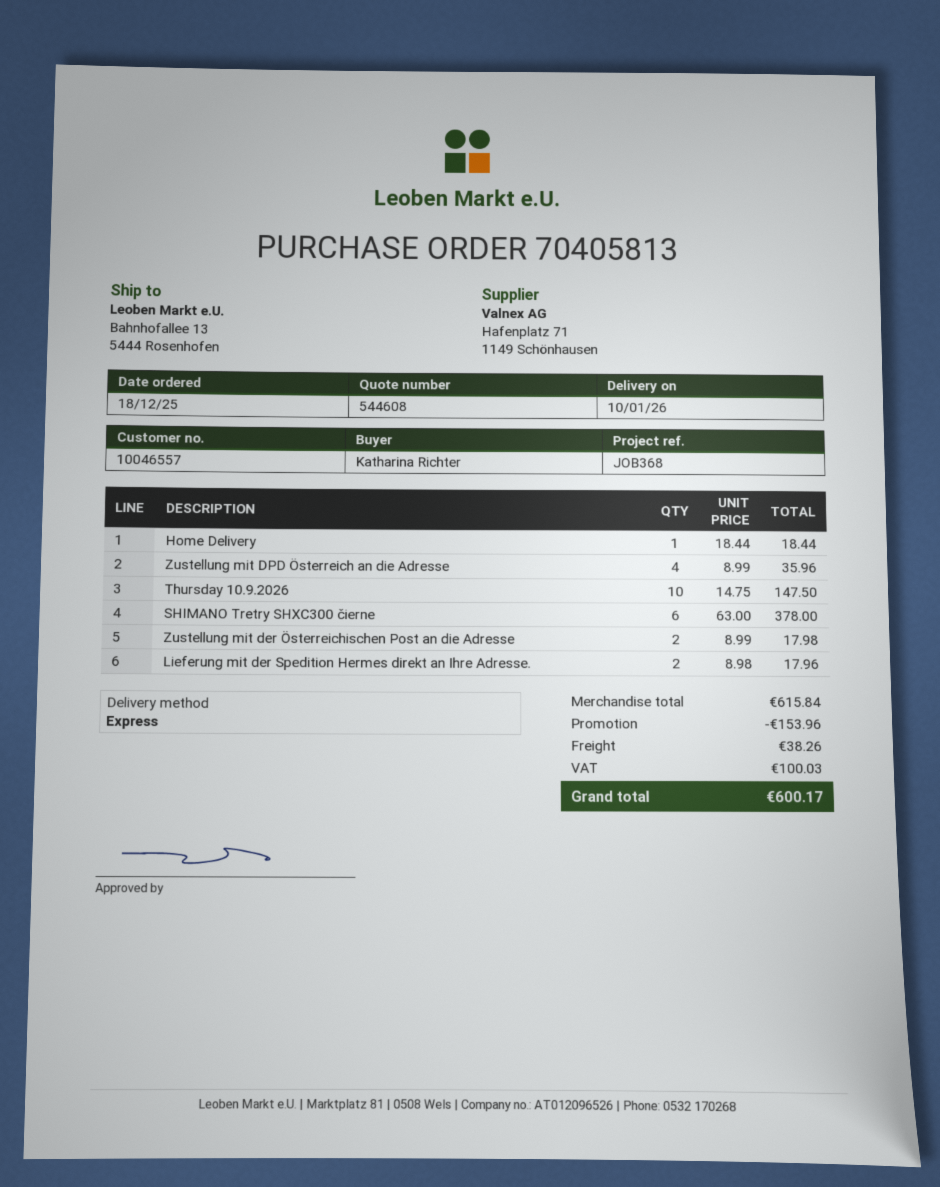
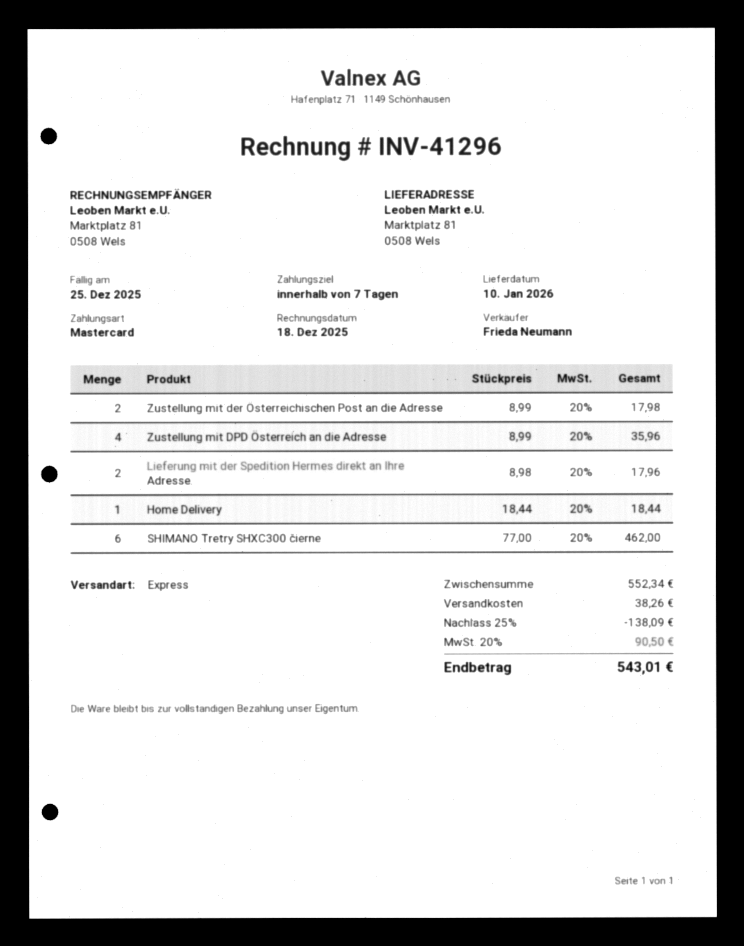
ship to: Bahnhofallee 13, 5444 Rosenhofen -> Marktplatz 81, 0508 Wels
Thursday 10.9.2026: 10 x 14.75 = 147.50 -> none
SHIMANO Tretry SHXC300 čierne: 6 x 63.00 = 378.00 -> 6 x 77.00 = 462.00
subtotal: 615.84 -> 552.34
discount: 153.96 -> 138.09
tax: 100.03 -> 90.50
total: 600.17 -> 543.01

